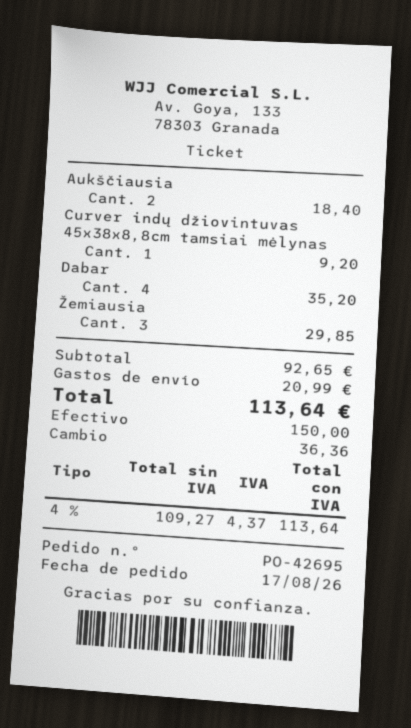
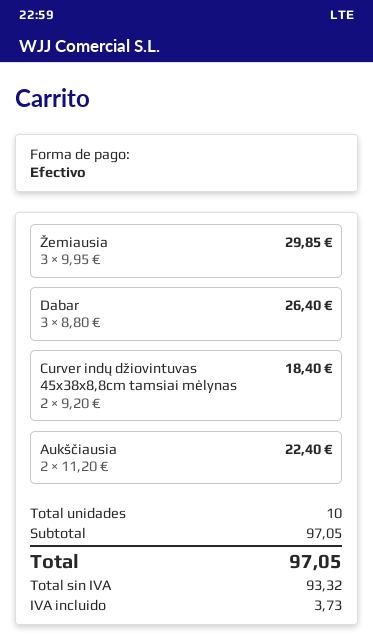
Aukščiausia: 2 for 18.40 -> 2 for 22.40
Curver indų džiovintuvas 45x38x8,8cm tamsiai mėlynas: 1 for 9.20 -> 2 for 18.40
Dabar: 4 for 35.20 -> 3 for 26.40
subtotal: 92.65 -> 97.05
shipping: 20.99 -> none
net: 109.27 -> 93.32
tax: 4.37 -> 3.73
total: 113.64 -> 97.05

